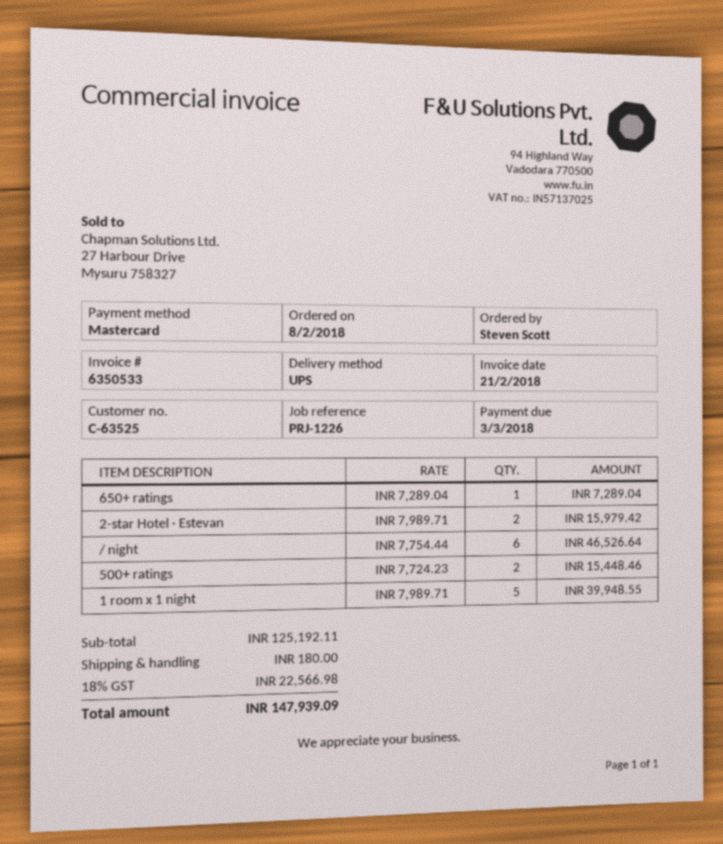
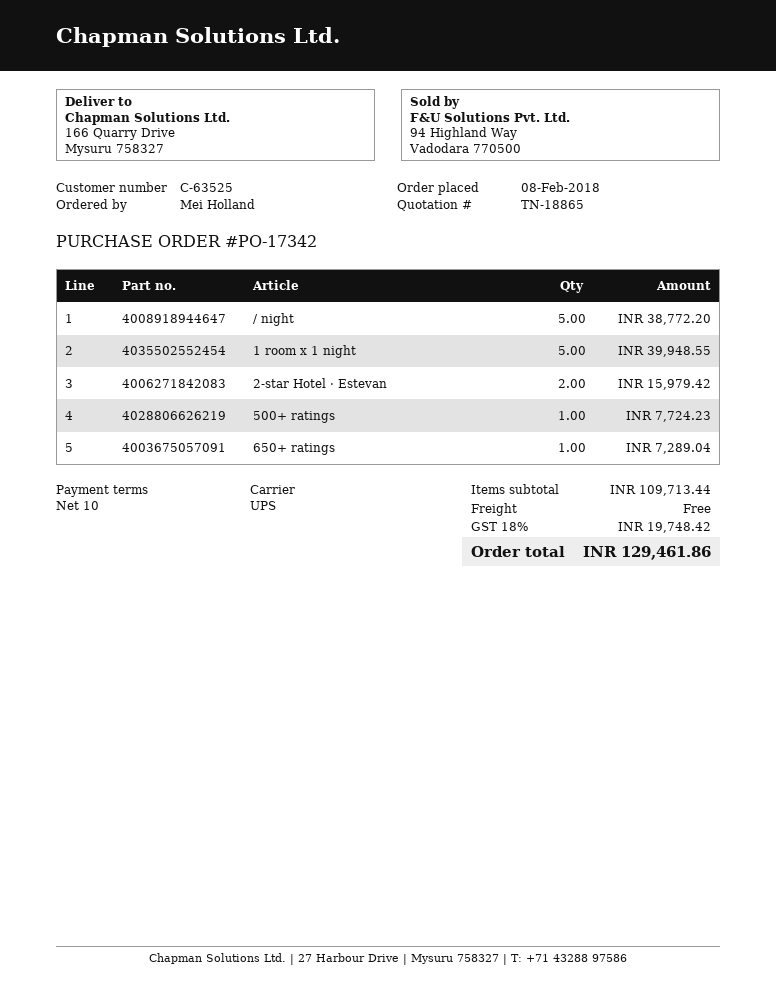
ordered by: Steven Scott -> Mei Holland
/ night: 6 for 46526.64 -> 5 for 38772.20
500+ ratings: 2 for 15448.46 -> 1 for 7724.23
subtotal: 125192.11 -> 109713.44
shipping: 180.00 -> 0.00
tax: 18% = 22566.98 -> 18% = 19748.42
total: 147939.09 -> 129461.86

